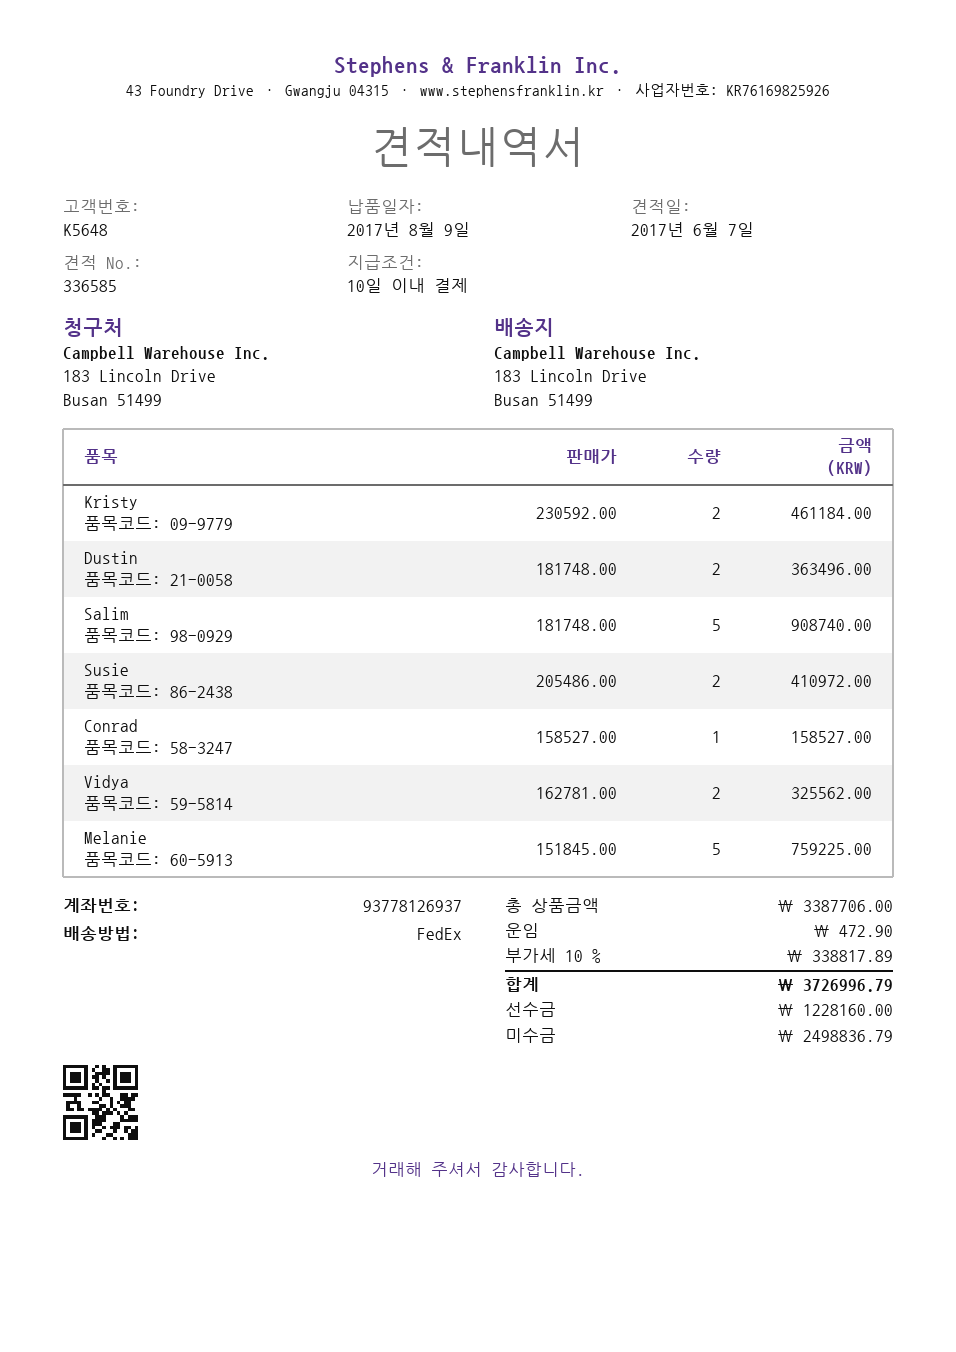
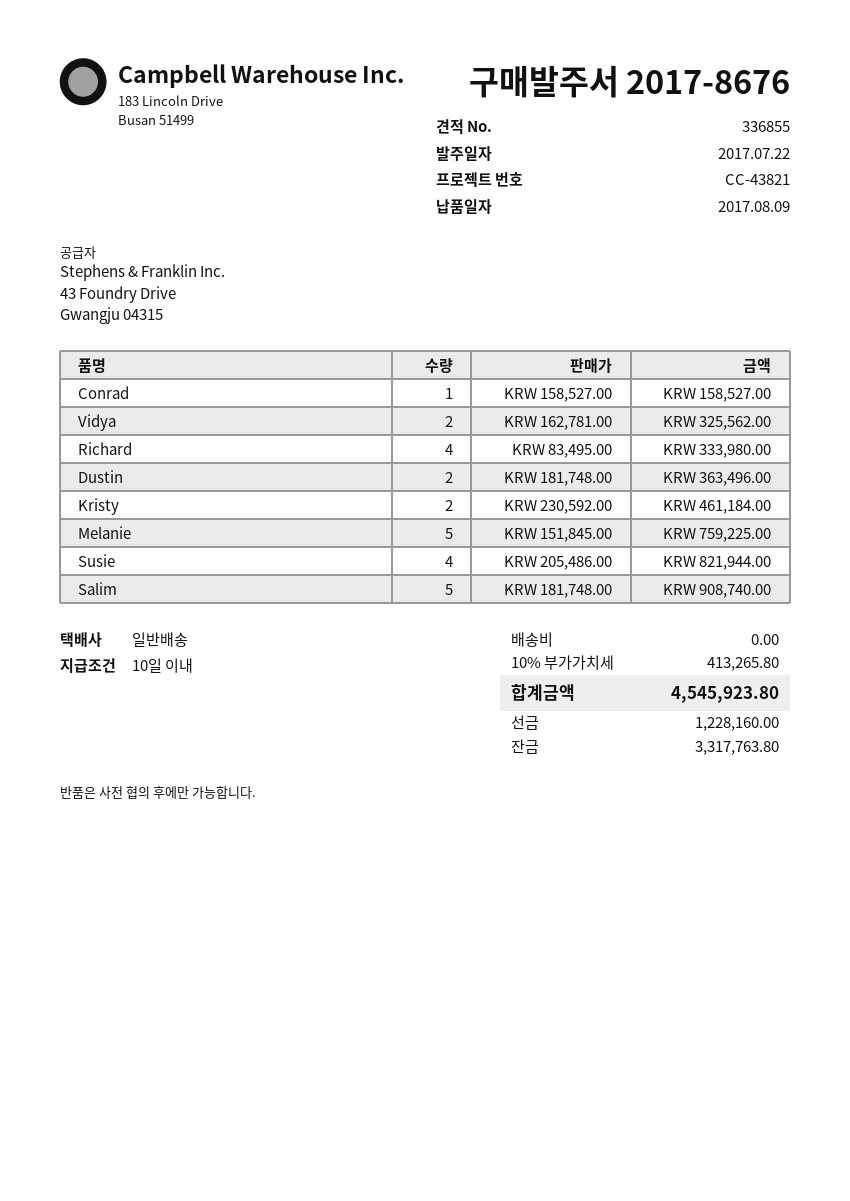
quote number: 336585 -> 336855
shipping method: FedEx -> standard
Susie: 2 x 205486.00 = 410972.00 -> 4 x 205486.00 = 821944.00
Richard: none -> 4 x 83495.00 = 333980.00
shipping: 472.90 -> 0.00
tax: 10% = 338817.89 -> 10% = 413265.80
total: 3726996.79 -> 4545923.80
balance: 2498836.79 -> 3317763.80

